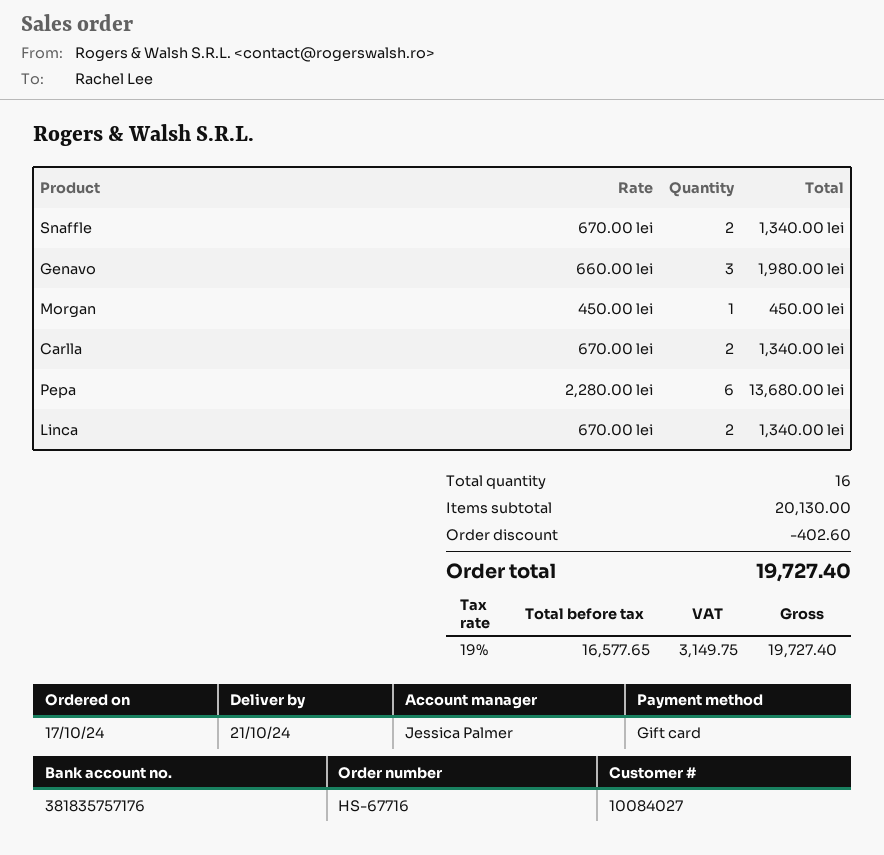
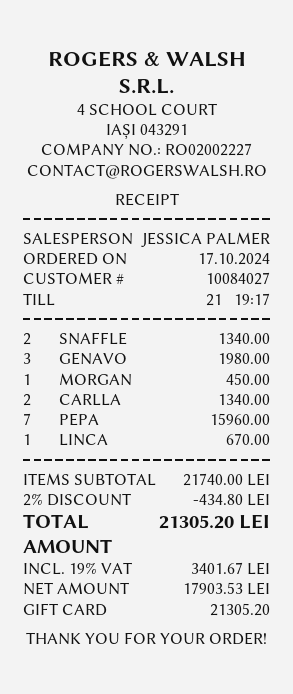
Pepa: 6 for 13680.00 -> 7 for 15960.00
Linca: 2 for 1340.00 -> 1 for 670.00
subtotal: 20130.00 -> 21740.00
discount: 402.60 -> 434.80
net: 16577.65 -> 17903.53
tax: 19% = 3149.75 -> 19% = 3401.67
total: 19727.40 -> 21305.20

